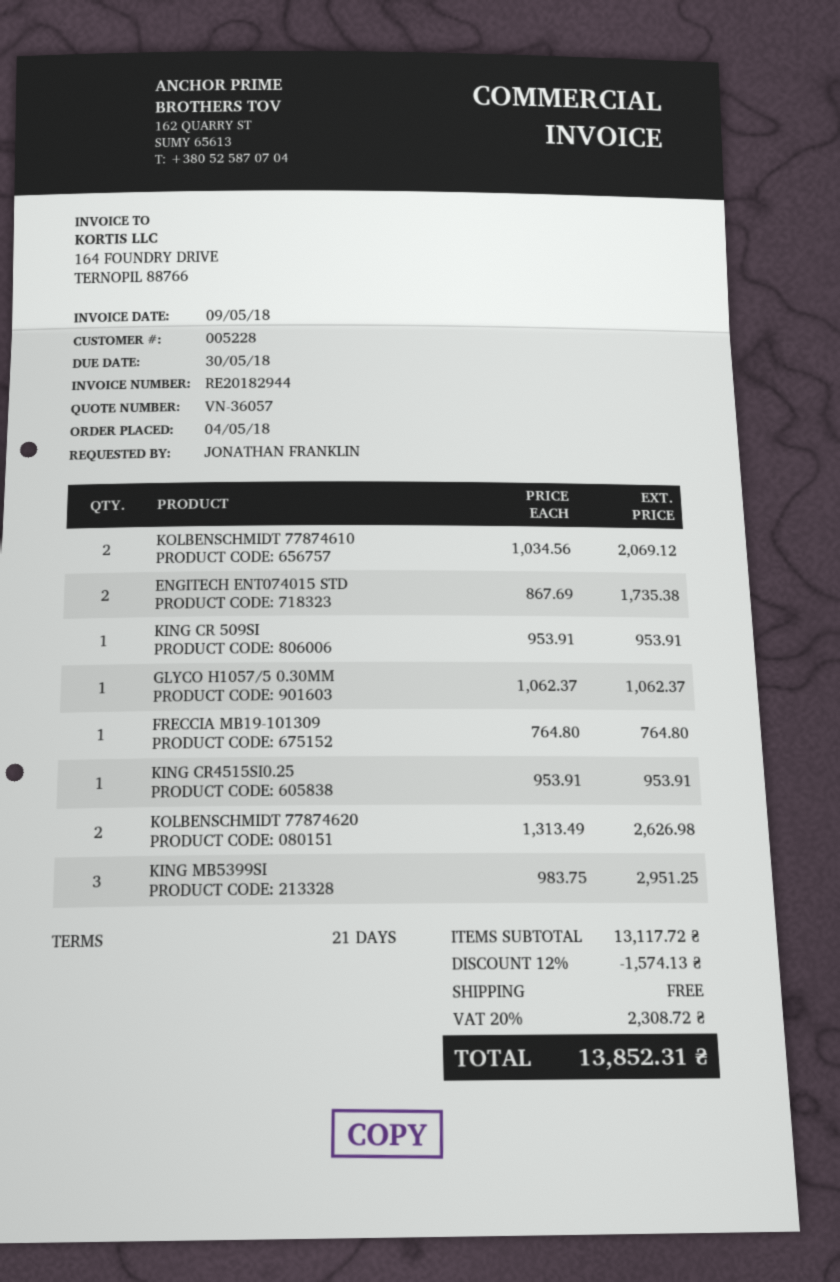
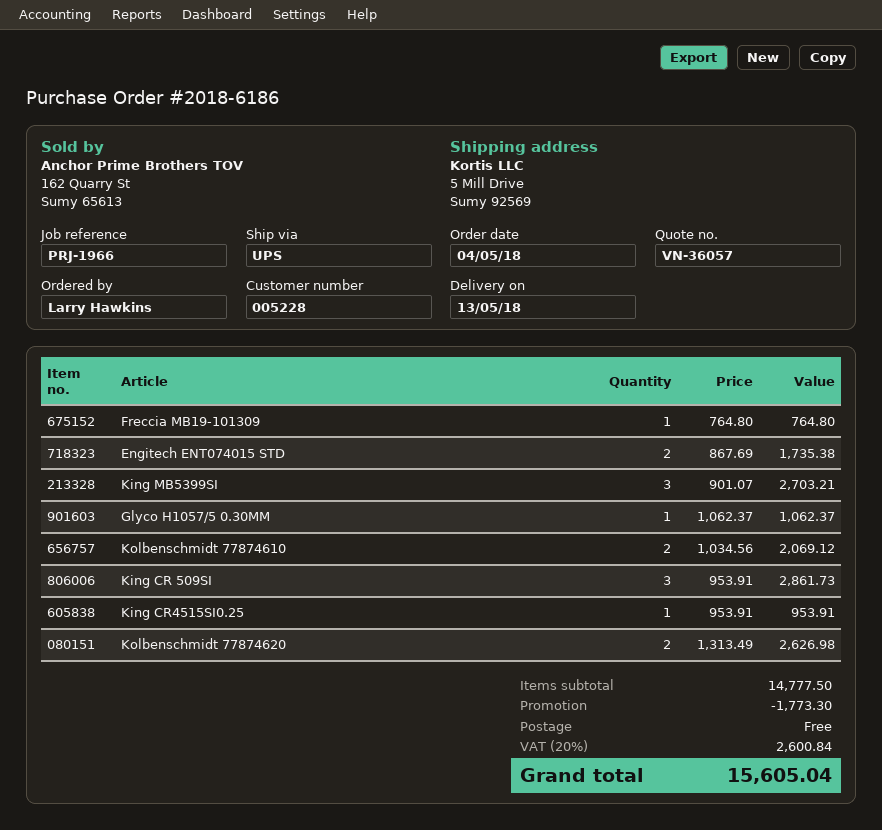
ordered by: JONATHAN FRANKLIN -> Larry Hawkins
KING CR 509SI: 1 x 953.91 = 953.91 -> 3 x 953.91 = 2861.73
KING MB5399SI: 3 x 983.75 = 2951.25 -> 3 x 901.07 = 2703.21
subtotal: 13117.72 -> 14777.50
discount: 1574.13 -> 1773.30
tax: 20% = 2308.72 -> 20% = 2600.84
total: 13852.31 -> 15605.04

